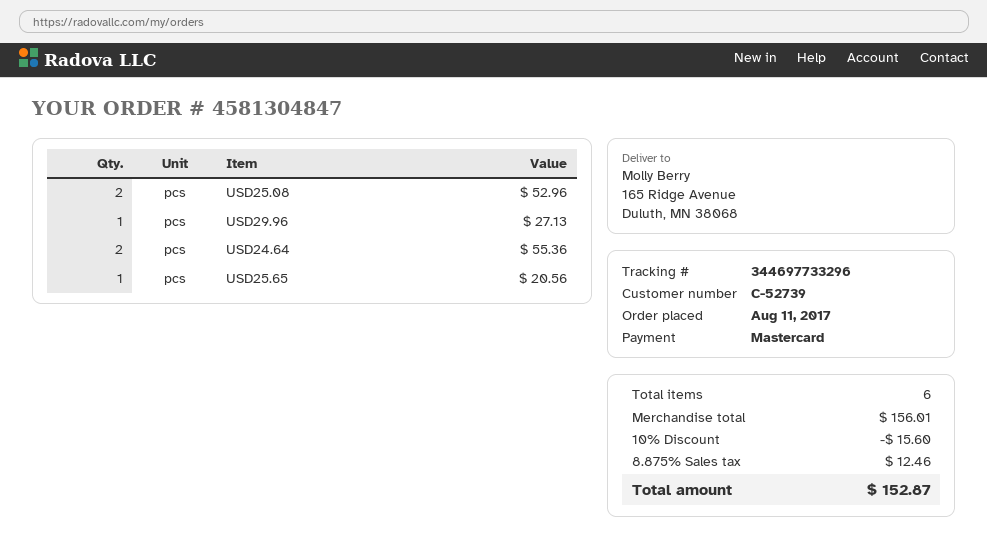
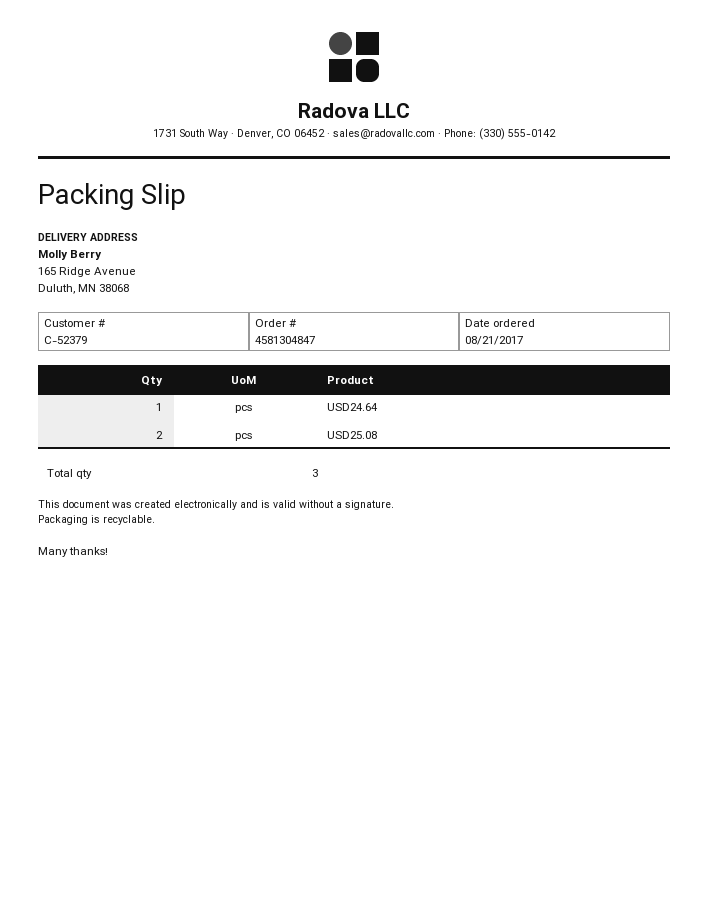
order date: 2017-08-11 -> 2017-08-21
customer number: C-52739 -> C-52379
USD29.96: 1 -> none
USD24.64: 2 -> 1
USD25.65: 1 -> none
total quantity: 6 -> 3

